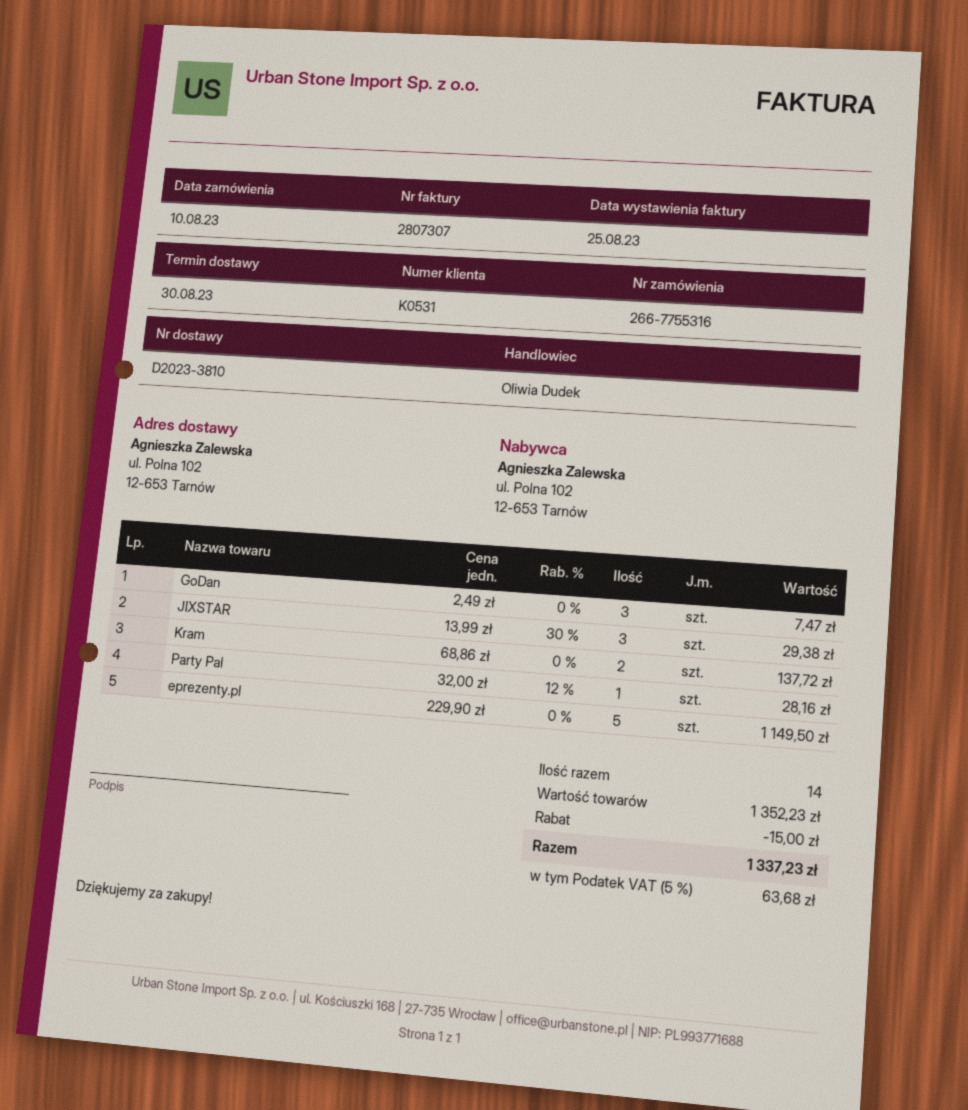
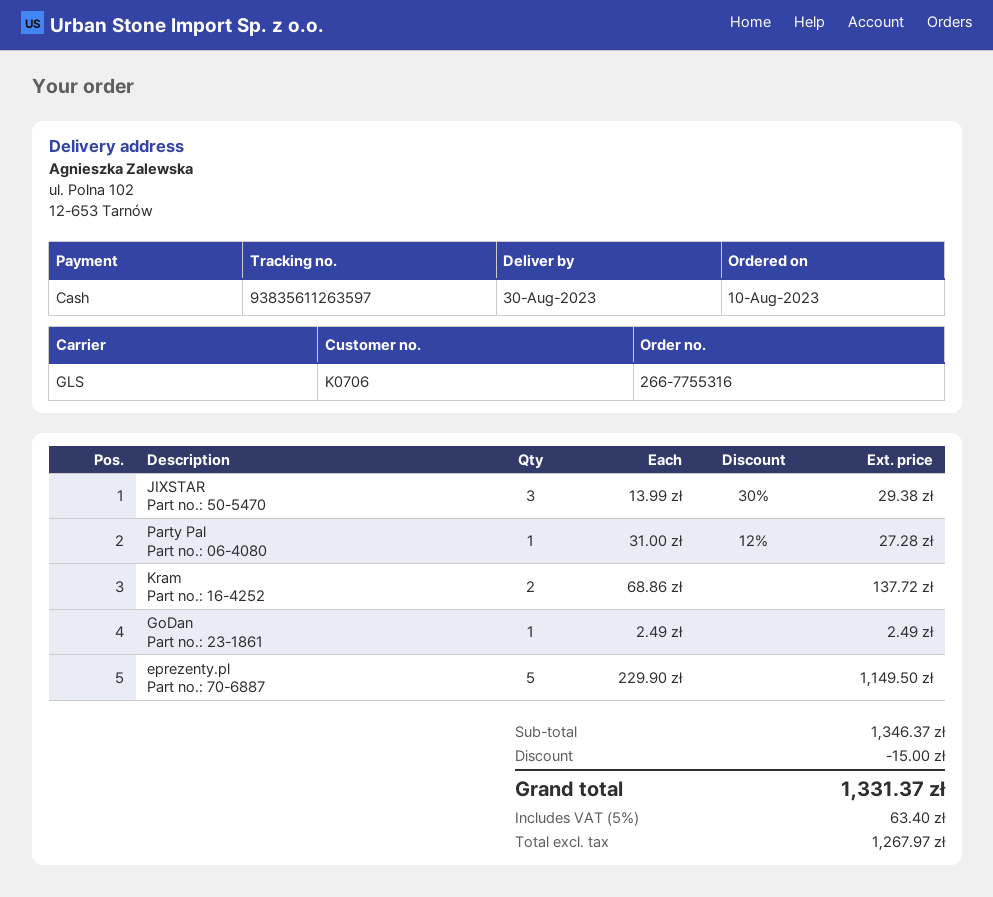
customer number: K0531 -> K0706
GoDan: 3 x 2.49 = 7.47 -> 1 x 2.49 = 2.49
Party Pal: 1 x 32.00 - 12% = 28.16 -> 1 x 31.00 - 12% = 27.28
subtotal: 1352.23 -> 1346.37
tax: 5% = 63.68 -> 5% = 63.40
total: 1337.23 -> 1331.37

